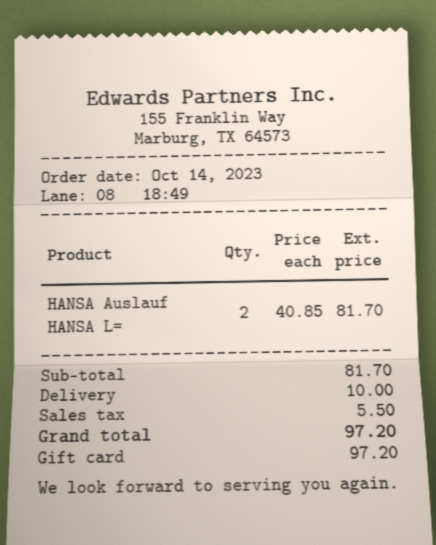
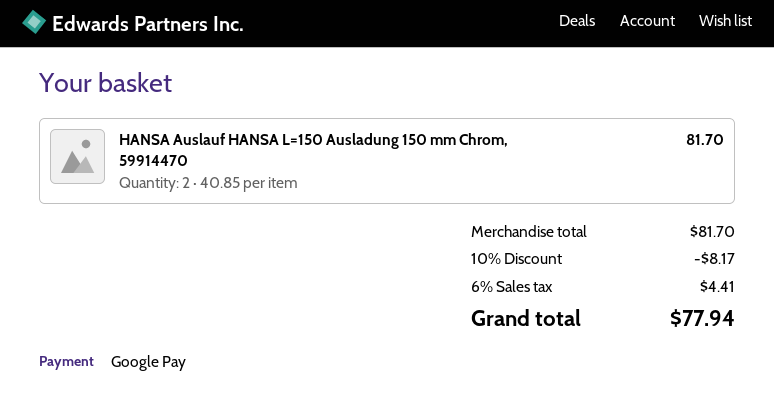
payment method: gift card -> Google Pay
discount: none -> 10% = 8.17
shipping: 10.00 -> none
tax: 5.50 -> 4.41
total: 97.20 -> 77.94

